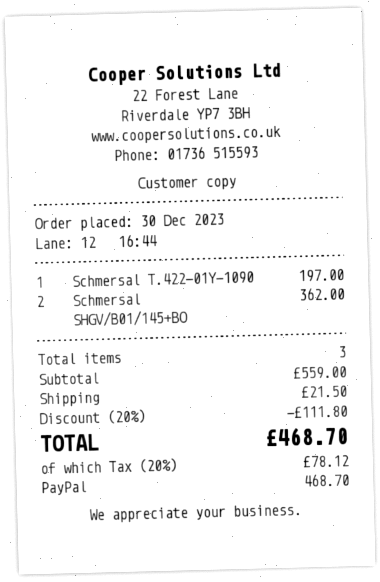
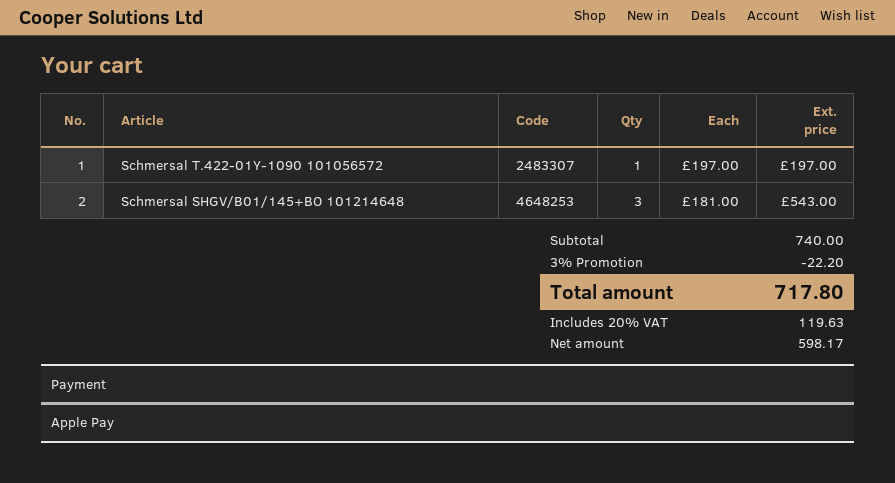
payment method: PayPal -> Apple Pay
Schmersal SHGV/B01/145+BO: 2 for 362.00 -> 3 for 543.00
subtotal: 559.00 -> 740.00
discount: 20% = 111.80 -> 3% = 22.20
shipping: 21.50 -> none
tax: 20% = 78.12 -> 20% = 119.63
total: 468.70 -> 717.80

